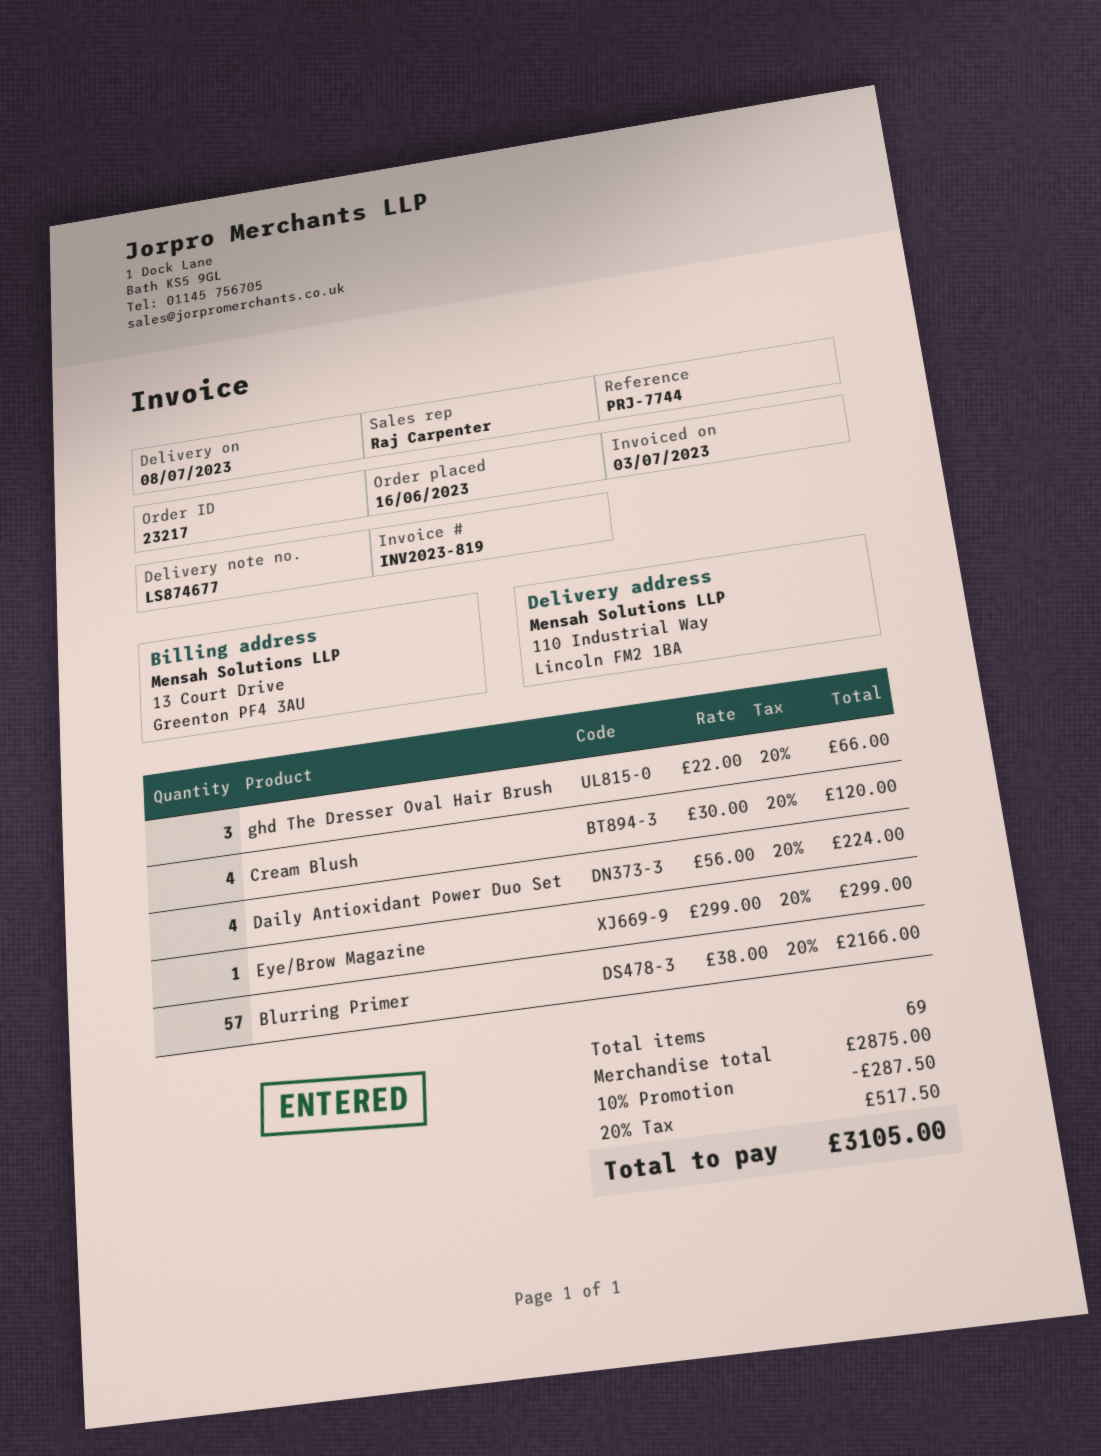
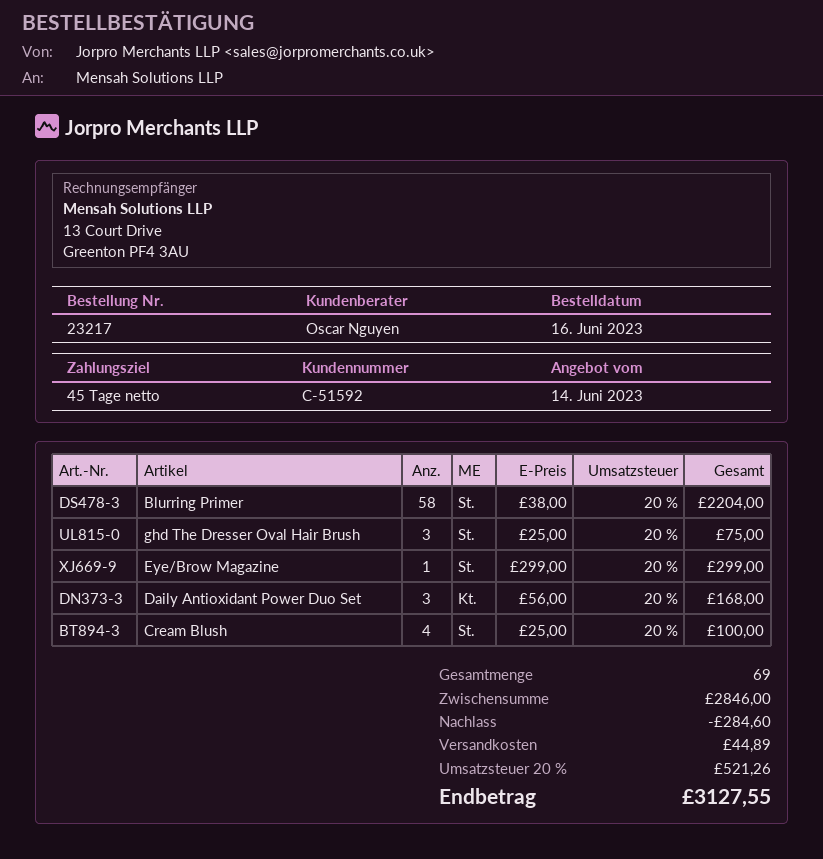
sales rep: Raj Carpenter -> Oscar Nguyen
ghd The Dresser Oval Hair Brush: 3 x 22.00 = 66.00 -> 3 x 25.00 = 75.00
Cream Blush: 4 x 30.00 = 120.00 -> 4 x 25.00 = 100.00
Daily Antioxidant Power Duo Set: 4 x 56.00 = 224.00 -> 3 x 56.00 = 168.00
Blurring Primer: 57 x 38.00 = 2166.00 -> 58 x 38.00 = 2204.00
subtotal: 2875.00 -> 2846.00
discount: 287.50 -> 284.60
shipping: none -> 44.89
tax: 20% = 517.50 -> 20% = 521.26
total: 3105.00 -> 3127.55

